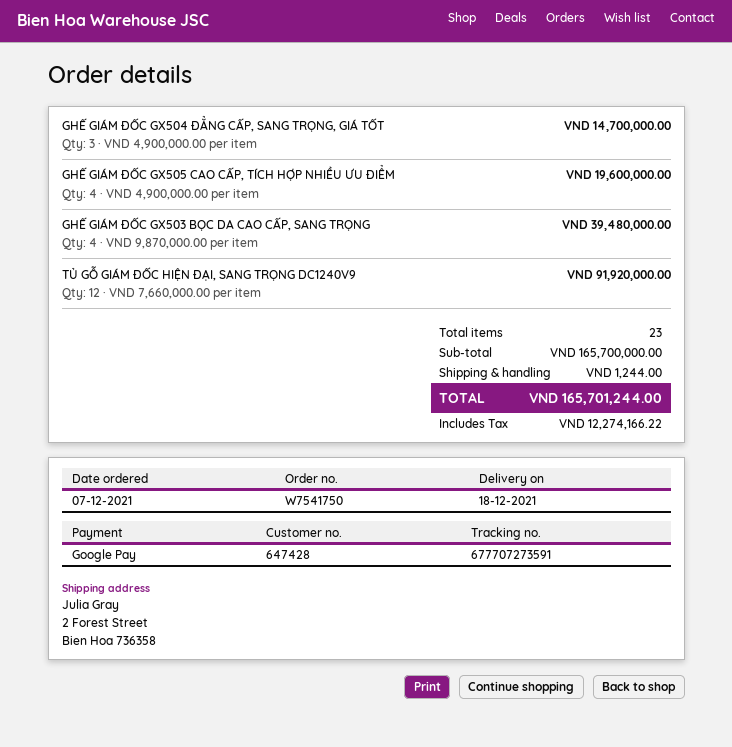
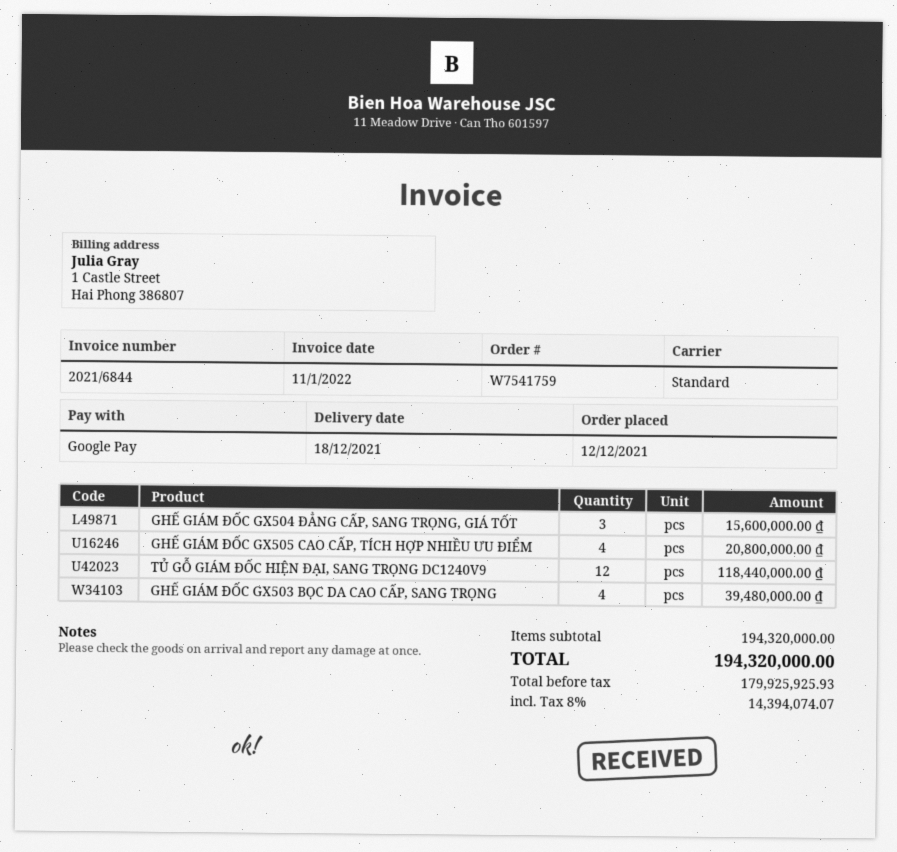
order number: W7541750 -> W7541759
order date: 2021-12-07 -> 2021-12-12
GHẾ GIÁM ĐỐC GX504 ĐẲNG CẤP, SANG TRỌNG, GIÁ TỐT: 3 for 14700000.00 -> 3 for 15600000.00
GHẾ GIÁM ĐỐC GX505 CAO CẤP, TÍCH HỢP NHIỀU ƯU ĐIỂM: 4 for 19600000.00 -> 4 for 20800000.00
TỦ GỖ GIÁM ĐỐC HIỆN ĐẠI, SANG TRỌNG DC1240V9: 12 for 91920000.00 -> 12 for 118440000.00
subtotal: 165700000.00 -> 194320000.00
shipping: 1244.00 -> none
tax: 12274166.22 -> 14394074.07
total: 165701244.00 -> 194320000.00

